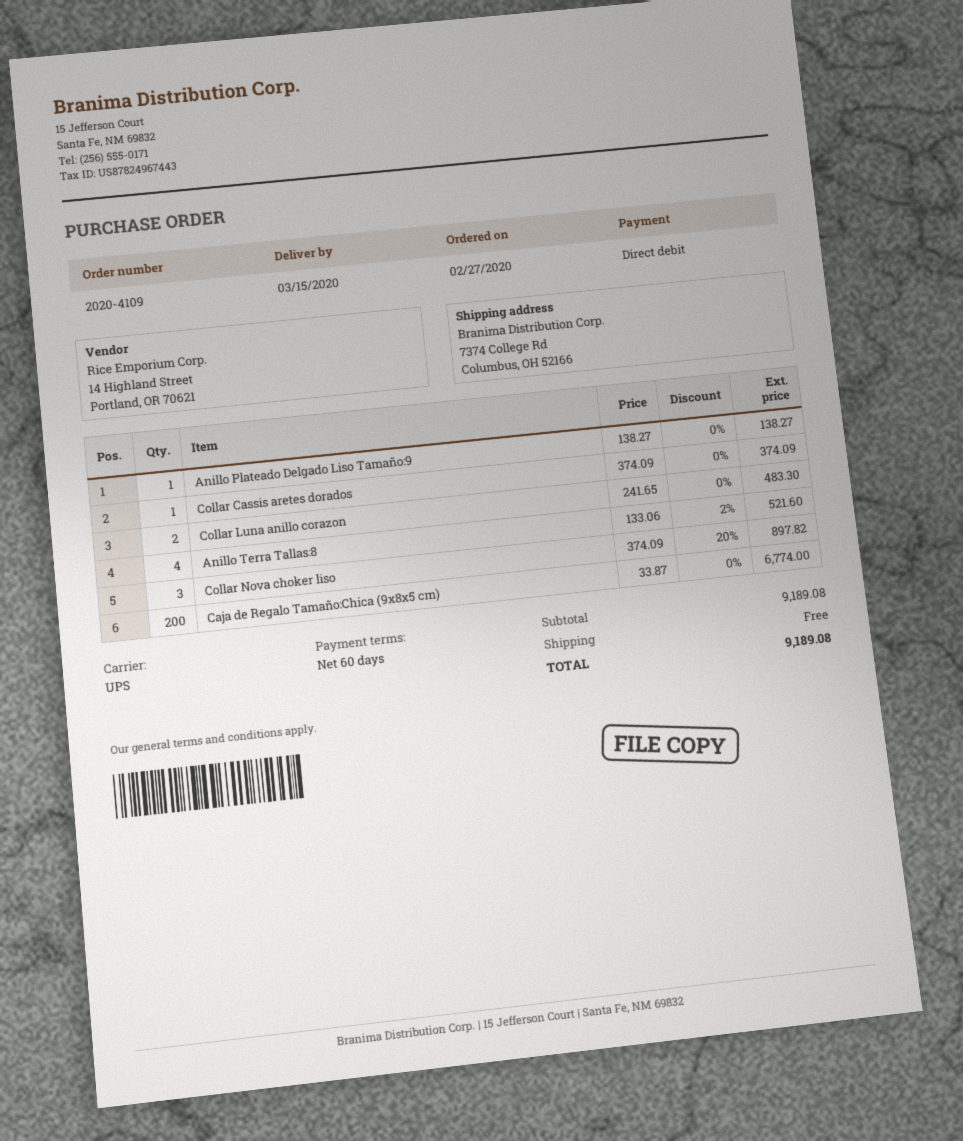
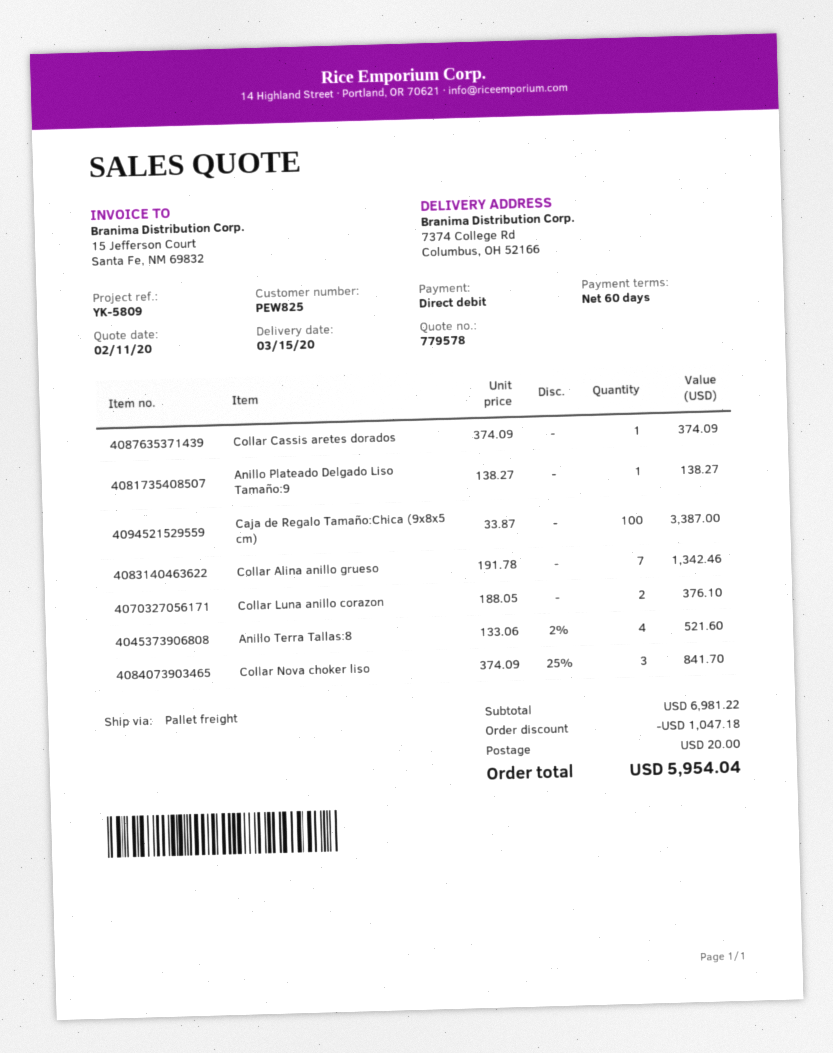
shipping method: UPS -> pallet freight
Collar Luna anillo corazon: 2 x 241.65 = 483.30 -> 2 x 188.05 = 376.10
Collar Nova choker liso: 3 x 374.09 - 20% = 897.82 -> 3 x 374.09 - 25% = 841.70
Caja de Regalo Tamaño:Chica (9x8x5 cm): 200 x 33.87 = 6774.00 -> 100 x 33.87 = 3387.00
Collar Alina anillo grueso: none -> 7 x 191.78 = 1342.46
subtotal: 9189.08 -> 6981.22
discount: none -> 1047.18
shipping: 0.00 -> 20.00
total: 9189.08 -> 5954.04

